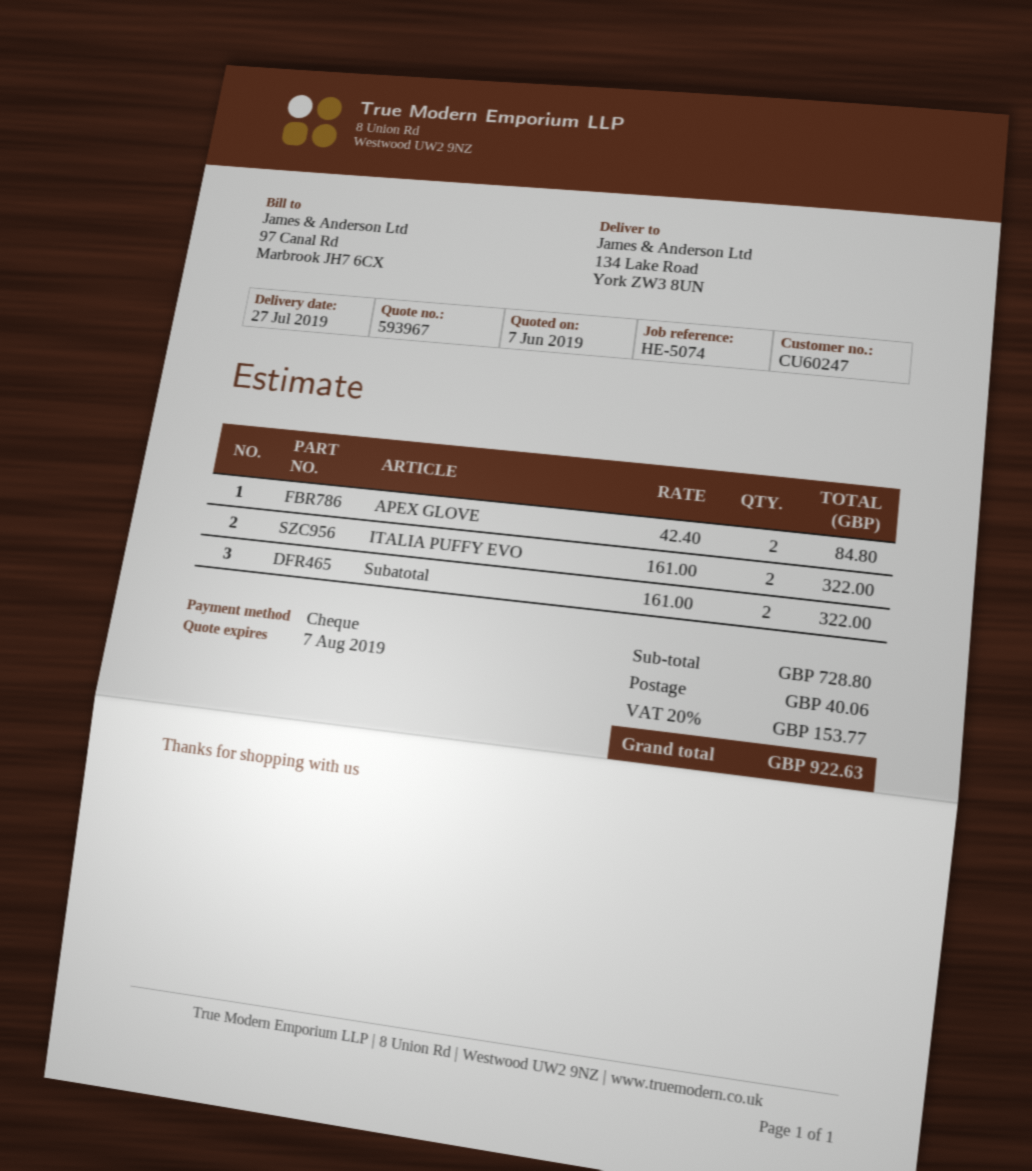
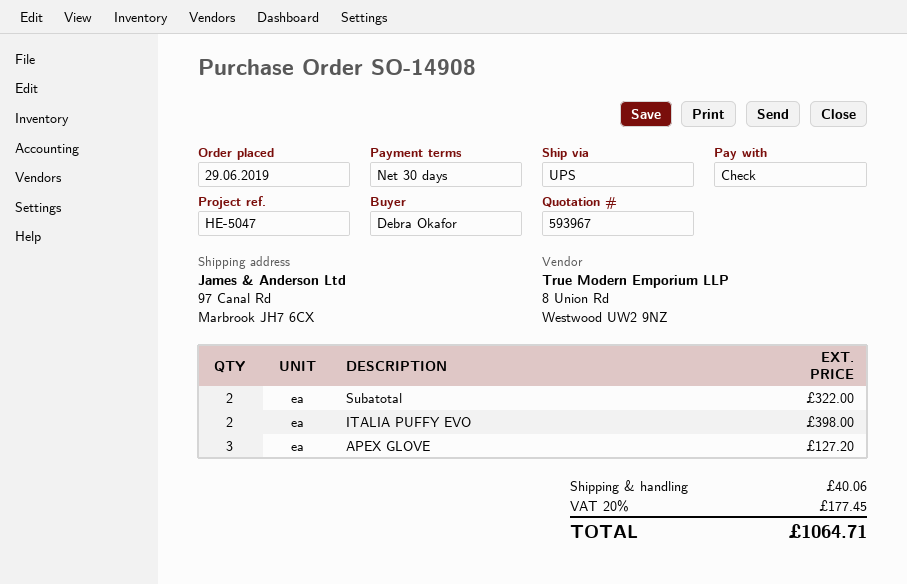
reference: HE-5074 -> HE-5047
ship to: 134 Lake Road, York ZW3 8UN -> 97 Canal Rd, Marbrook JH7 6CX
APEX GLOVE: 2 for 84.80 -> 3 for 127.20
ITALIA PUFFY EVO: 2 for 322.00 -> 2 for 398.00
tax: 20% = 153.77 -> 20% = 177.45
total: 922.63 -> 1064.71

